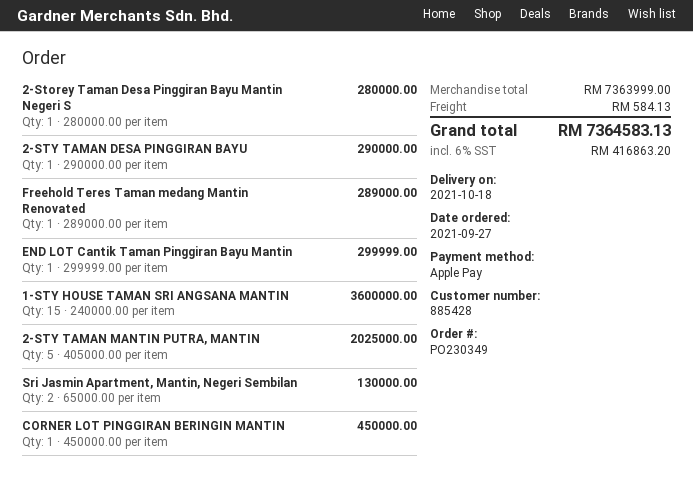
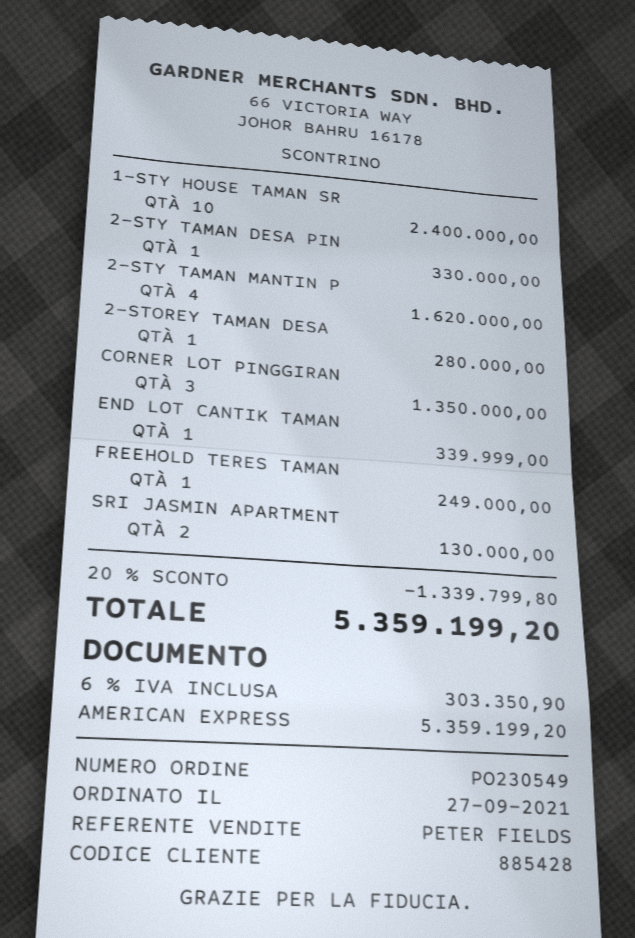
order number: PO230349 -> PO230549
payment method: Apple Pay -> American Express
2-STY TAMAN DESA PINGGIRAN BAYU: 1 for 290000.00 -> 1 for 330000.00
Freehold Teres Taman medang Mantin Renovated: 1 for 289000.00 -> 1 for 249000.00
END LOT Cantik Taman Pinggiran Bayu Mantin: 1 for 299999.00 -> 1 for 339999.00
1-STY HOUSE TAMAN SRI ANGSANA MANTIN: 15 for 3600000.00 -> 10 for 2400000.00
2-STY TAMAN MANTIN PUTRA, MANTIN: 5 for 2025000.00 -> 4 for 1620000.00
CORNER LOT PINGGIRAN BERINGIN MANTIN: 1 for 450000.00 -> 3 for 1350000.00
discount: none -> 20% = 1339799.80
shipping: 584.13 -> none
tax: 6% = 416863.20 -> 6% = 303350.90
total: 7364583.13 -> 5359199.20

